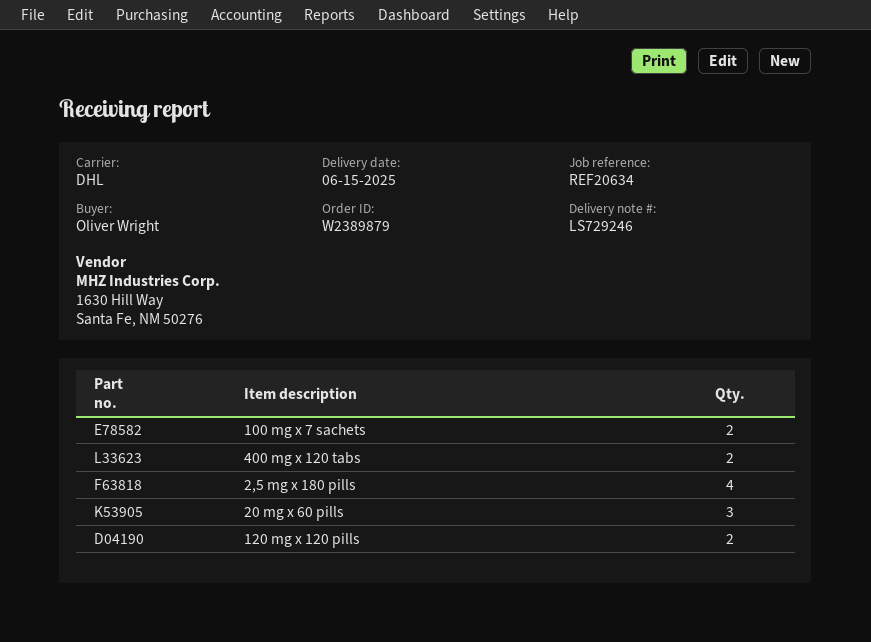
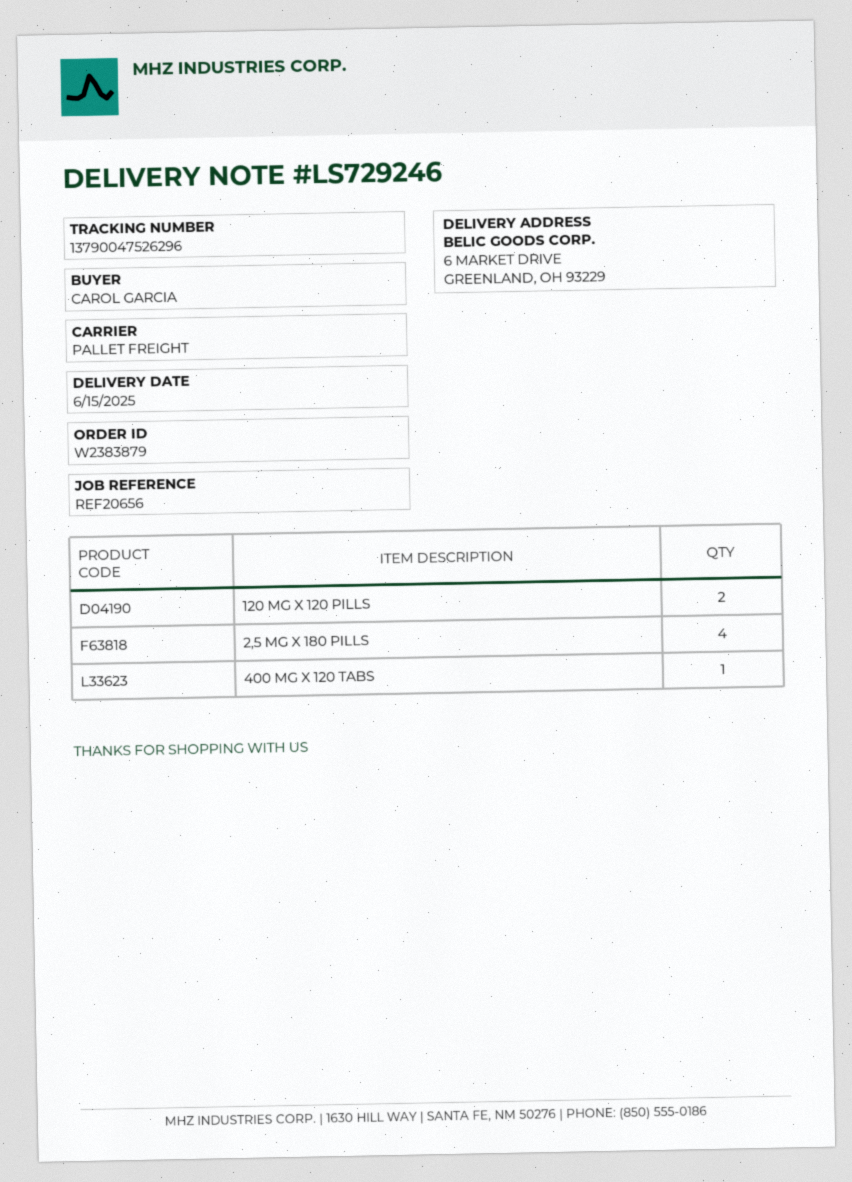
order number: W2389879 -> W2383879
reference: REF20634 -> REF20656
ordered by: Oliver Wright -> CAROL GARCIA
shipping method: DHL -> pallet freight
100 mg x 7 sachets: 2 -> none
400 mg x 120 tabs: 2 -> 1
20 mg x 60 pills: 3 -> none

